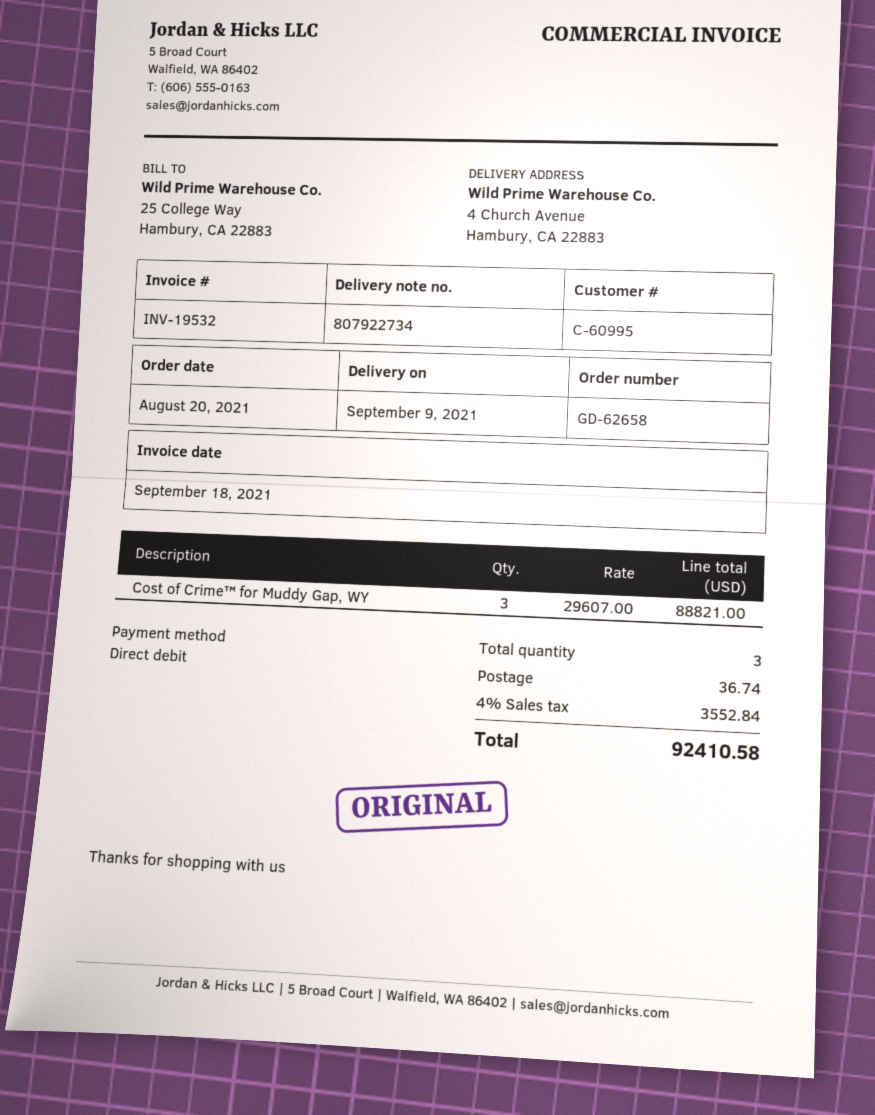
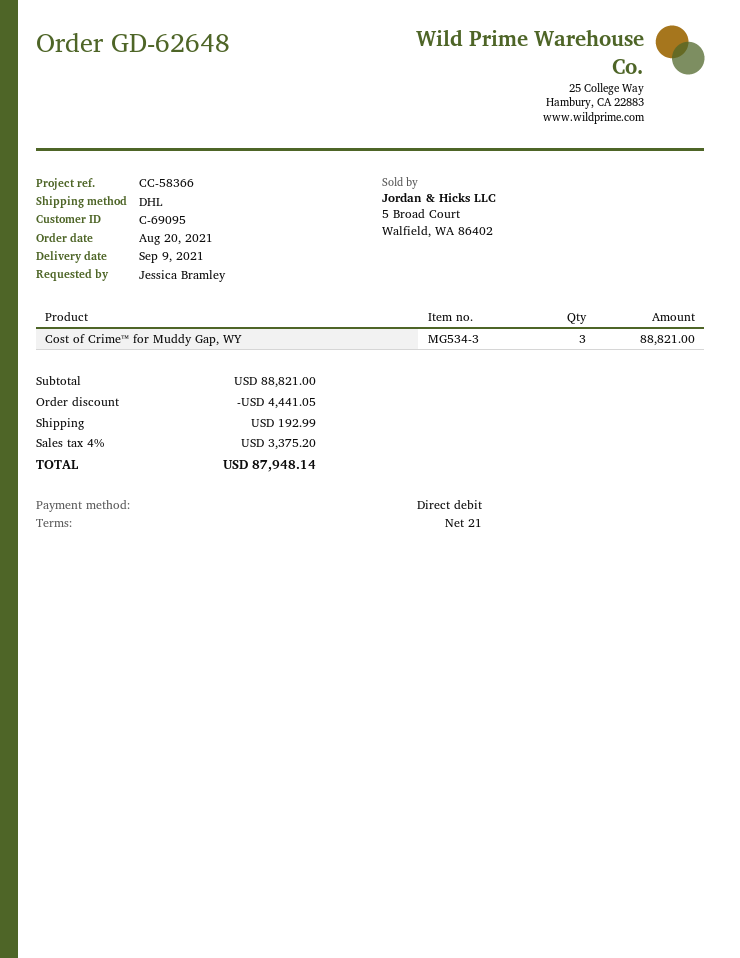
order number: GD-62658 -> GD-62648
customer number: C-60995 -> C-69095
discount: none -> 4441.05
shipping: 36.74 -> 192.99
tax: 4% = 3552.84 -> 4% = 3375.20
total: 92410.58 -> 87948.14

